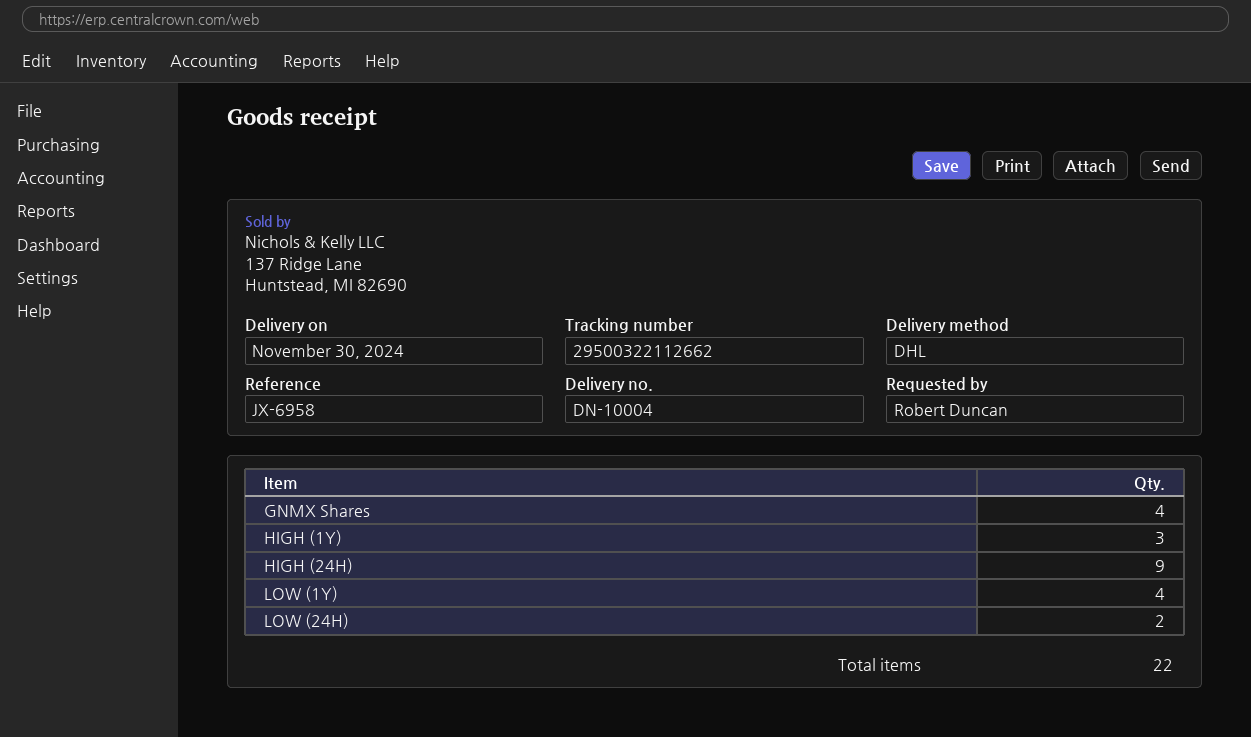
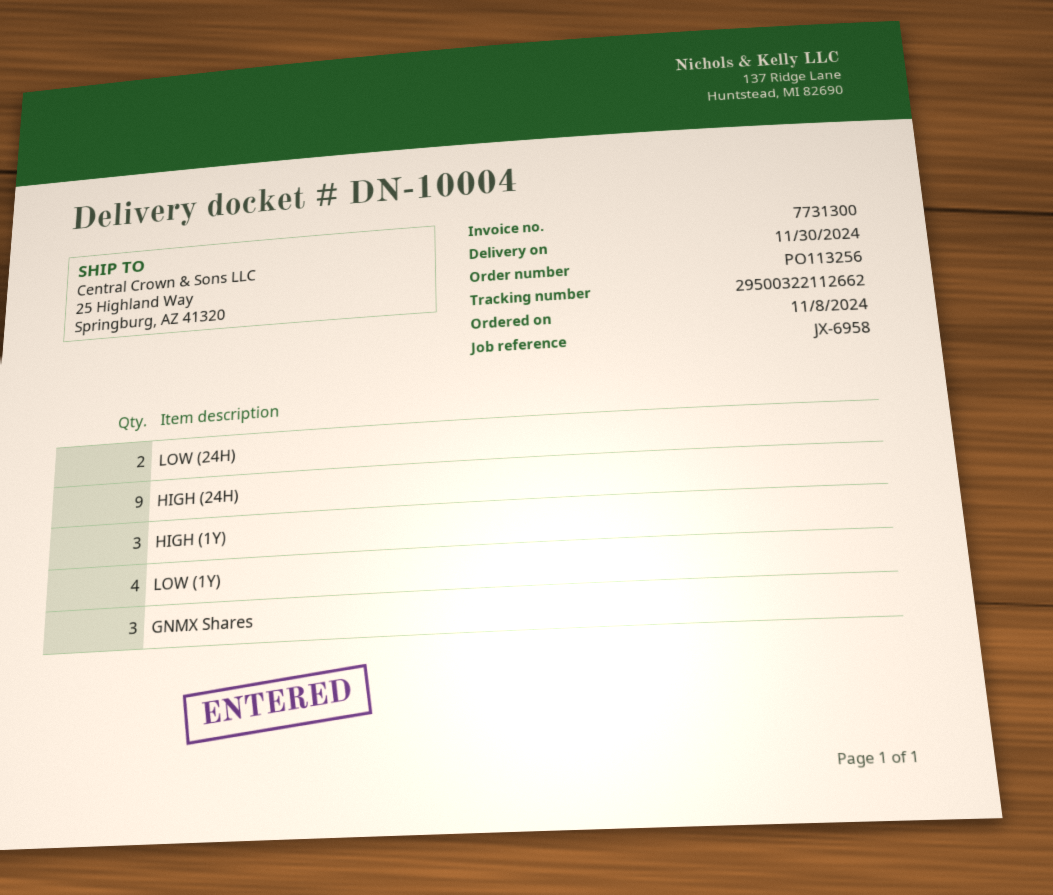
GNMX Shares: 4 -> 3

